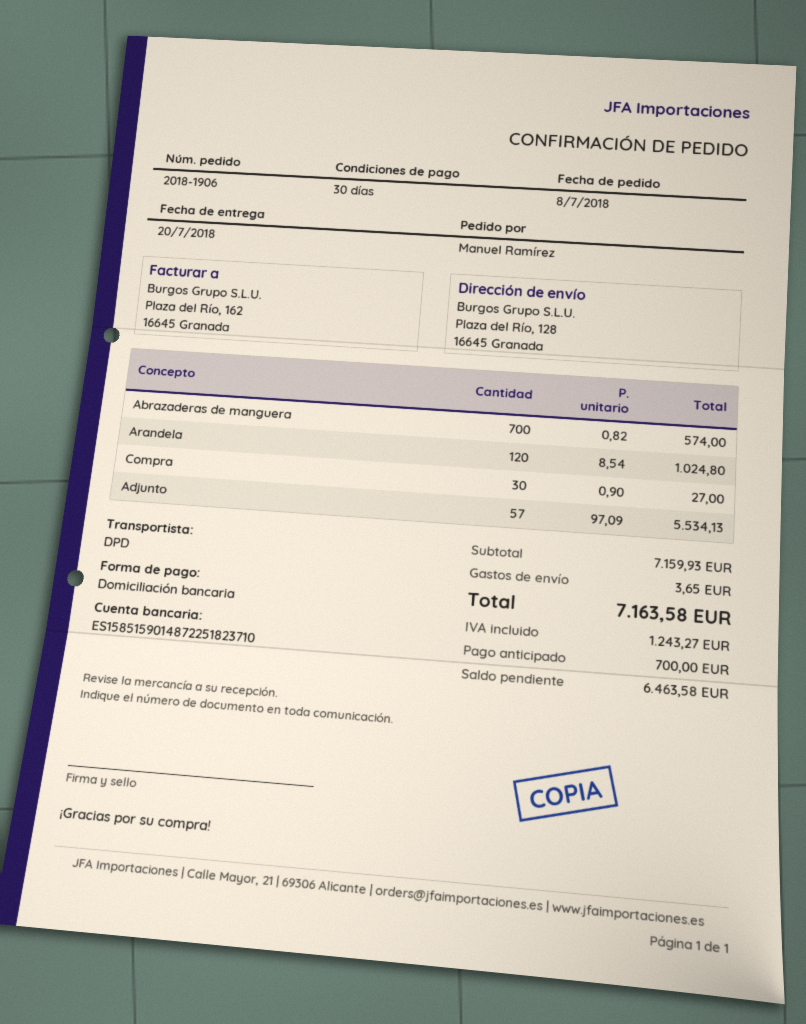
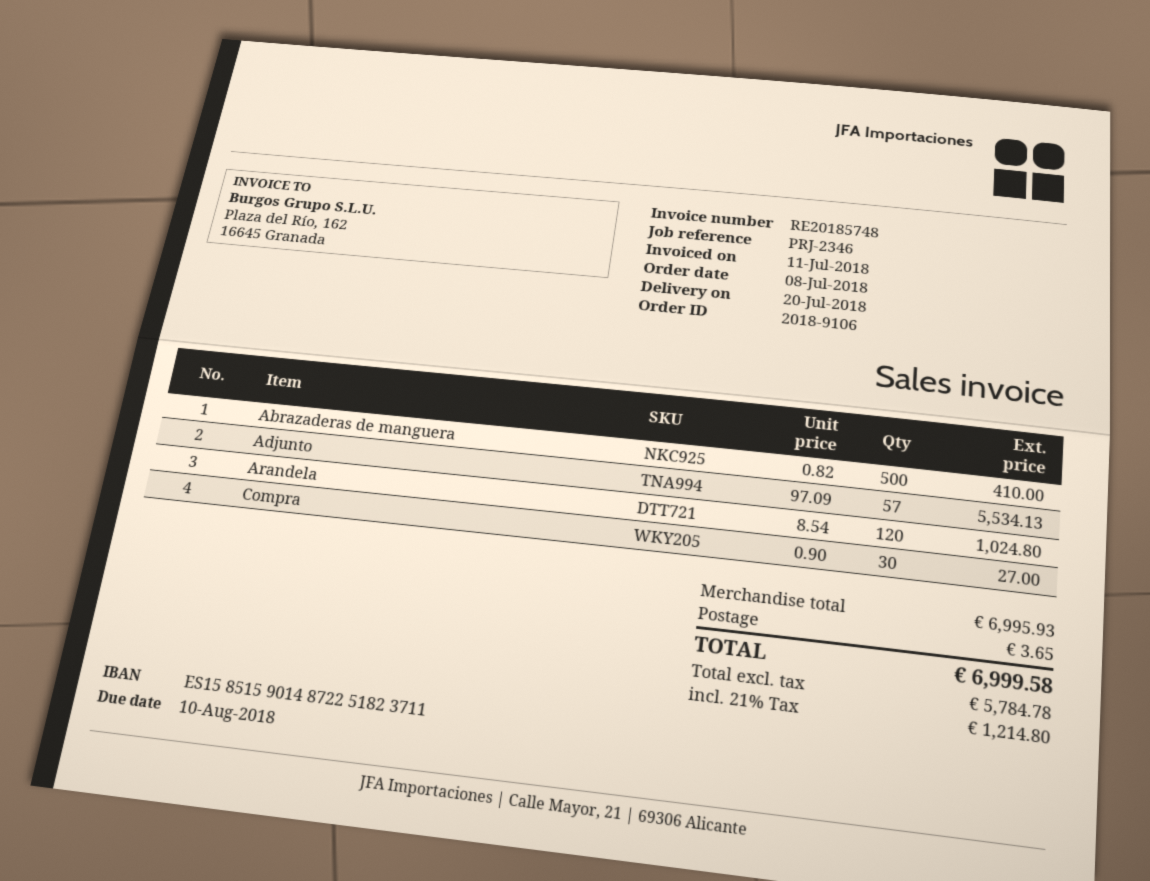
order number: 2018-1906 -> 2018-9106
bank account: ES1585159014872251823710 -> ES1585159014872251823711
Abrazaderas de manguera: 700 x 0.82 = 574.00 -> 500 x 0.82 = 410.00
subtotal: 7159.93 -> 6995.93
tax: 1243.27 -> 1214.80
total: 7163.58 -> 6999.58

